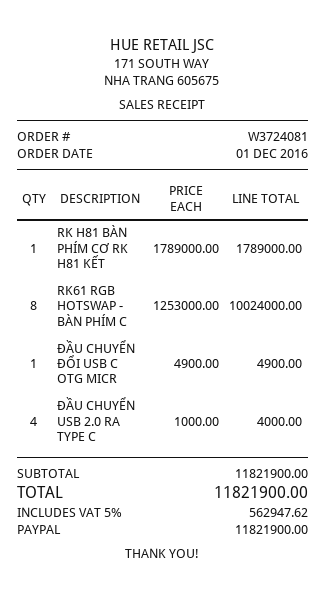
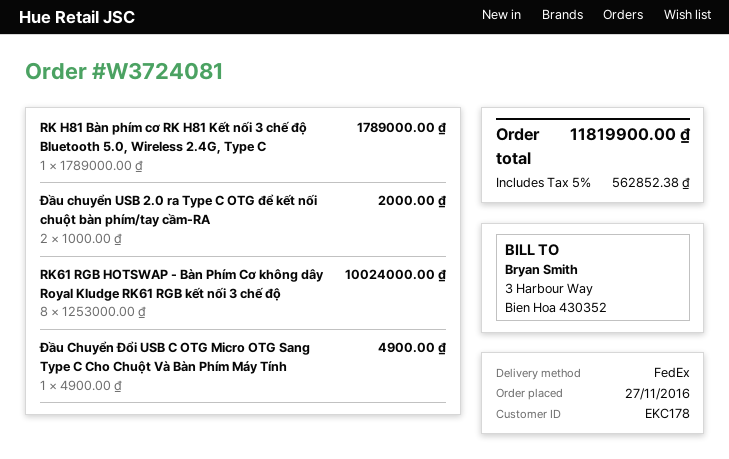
order date: 2016-12-01 -> 2016-11-27
ĐẦU CHUYỂN USB 2.0 RA TYPE C: 4 x 1000.00 = 4000.00 -> 2 x 1000.00 = 2000.00
tax: 5% = 562947.62 -> 5% = 562852.38
total: 11821900.00 -> 11819900.00

